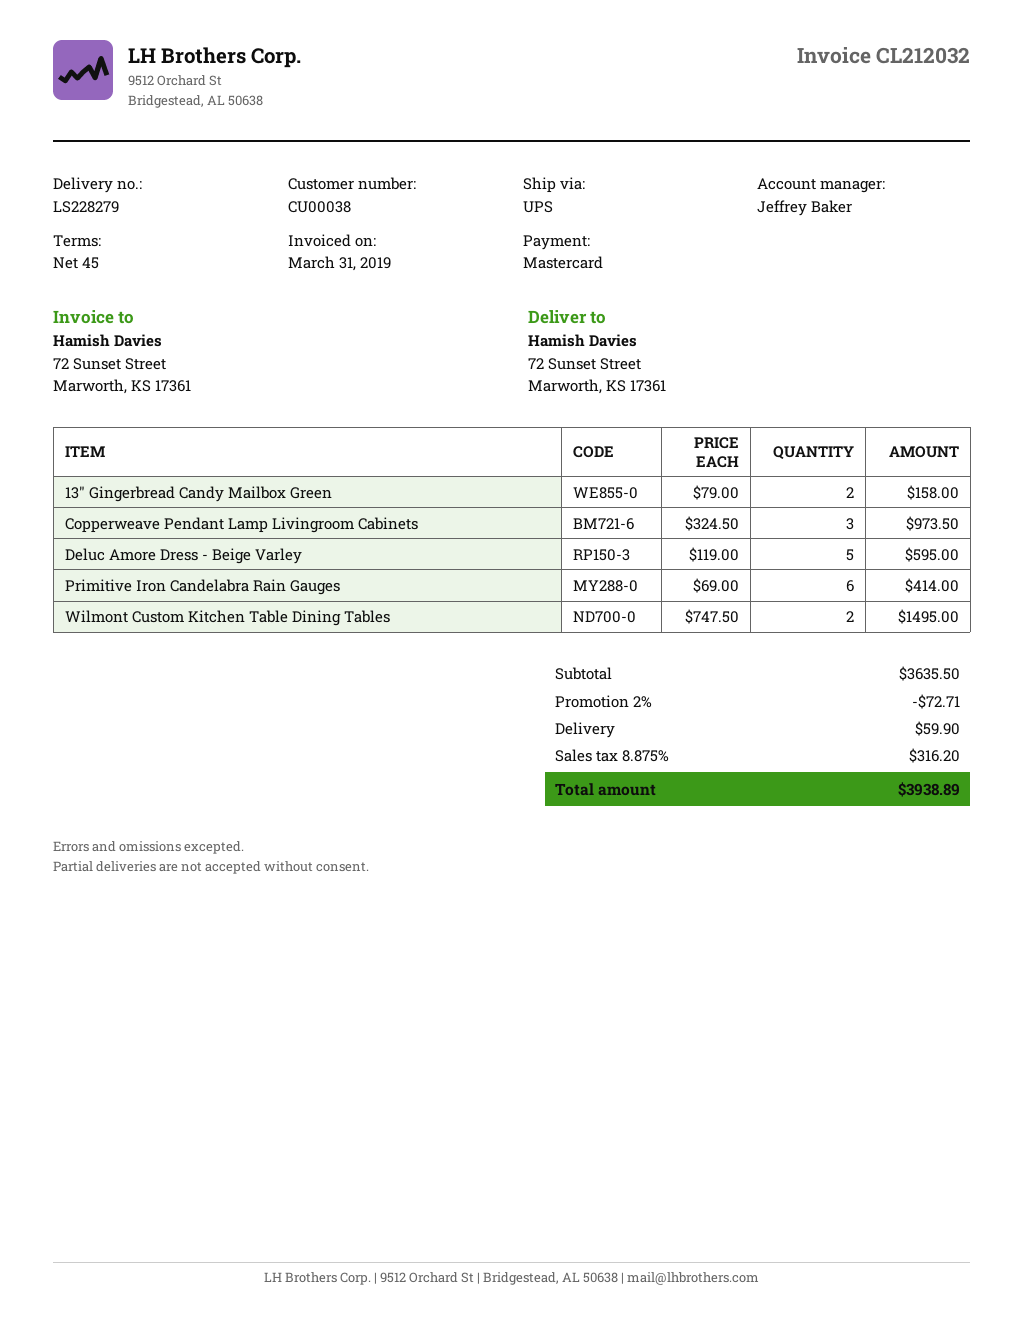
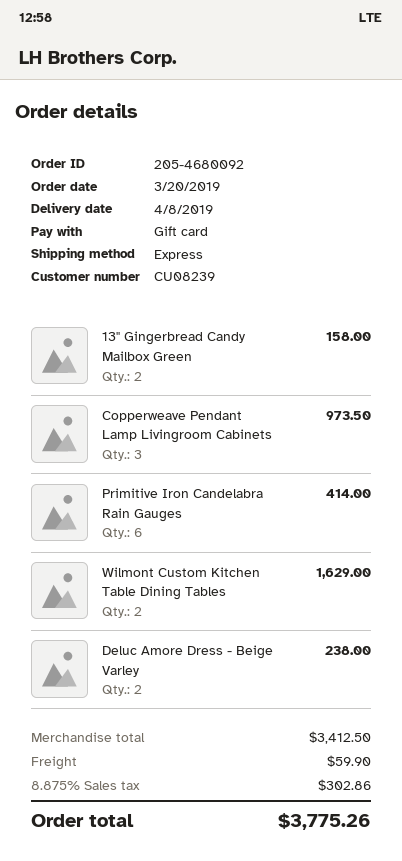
customer number: CU00038 -> CU08239
payment method: Mastercard -> gift card
shipping method: UPS -> express
Deluc Amore Dress - Beige Varley: 5 for 595.00 -> 2 for 238.00
Wilmont Custom Kitchen Table Dining Tables: 2 for 1495.00 -> 2 for 1629.00
subtotal: 3635.50 -> 3412.50
discount: 2% = 72.71 -> none
tax: 8.875% = 316.20 -> 8.875% = 302.86
total: 3938.89 -> 3775.26

